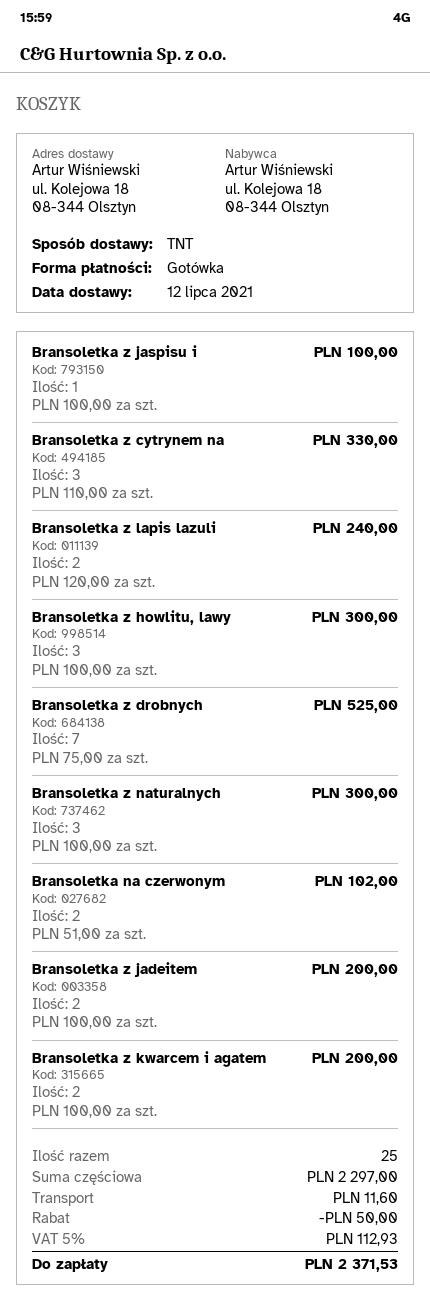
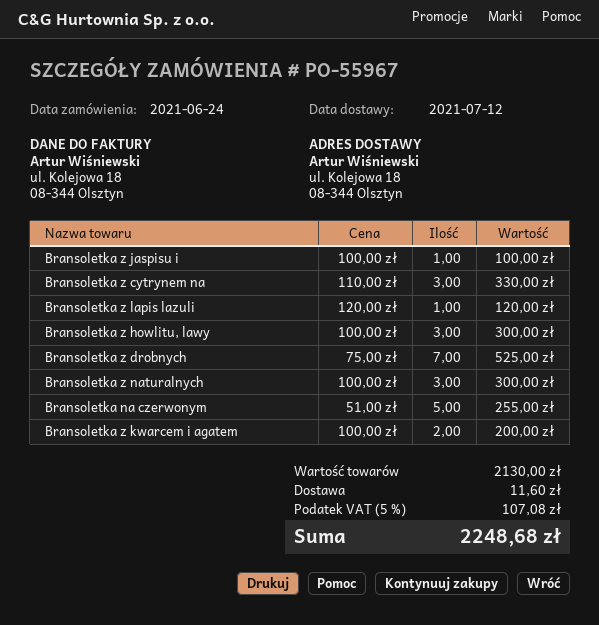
Bransoletka z lapis lazuli: 2 x 120.00 = 240.00 -> 1 x 120.00 = 120.00
Bransoletka na czerwonym: 2 x 51.00 = 102.00 -> 5 x 51.00 = 255.00
Bransoletka z jadeitem: 2 x 100.00 = 200.00 -> none
subtotal: 2297.00 -> 2130.00
discount: 50.00 -> none
tax: 5% = 112.93 -> 5% = 107.08
total: 2371.53 -> 2248.68

